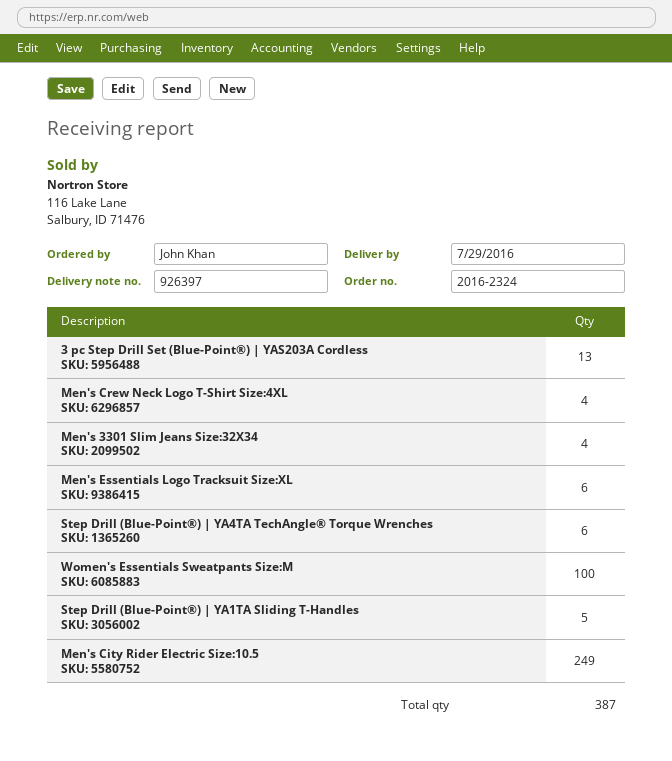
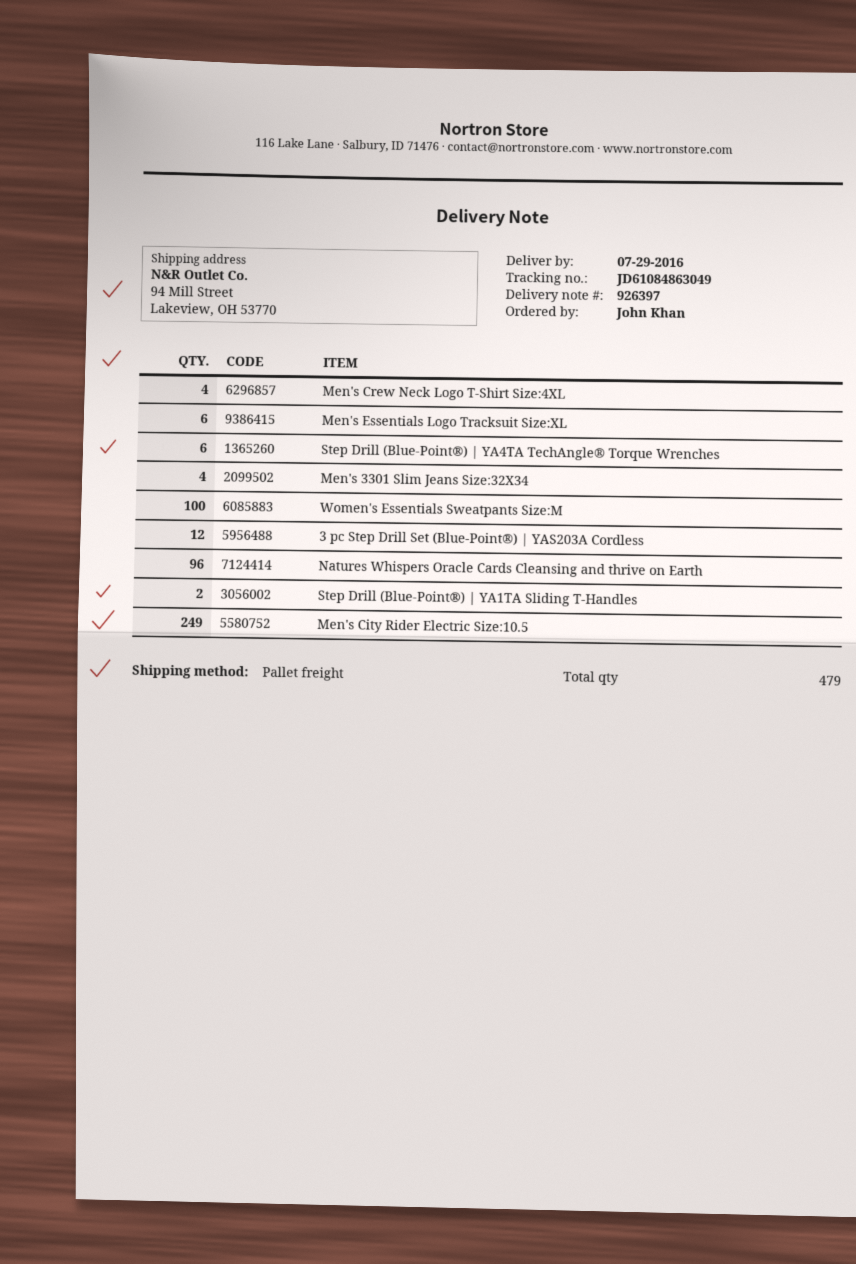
3 pc Step Drill Set (Blue-Point®) | YAS203A Cordless: 13 -> 12
Step Drill (Blue-Point®) | YA1TA Sliding T-Handles: 5 -> 2
Natures Whispers Oracle Cards Cleansing and thrive on Earth: none -> 96
total quantity: 387 -> 479

